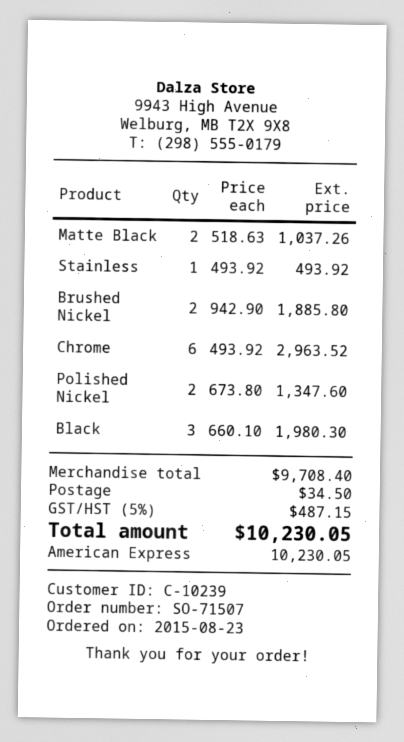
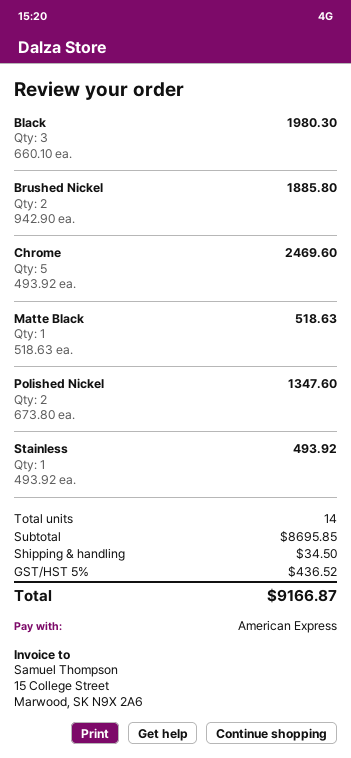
Matte Black: 2 x 518.63 = 1037.26 -> 1 x 518.63 = 518.63
Chrome: 6 x 493.92 = 2963.52 -> 5 x 493.92 = 2469.60
subtotal: 9708.40 -> 8695.85
tax: 5% = 487.15 -> 5% = 436.52
total: 10230.05 -> 9166.87

